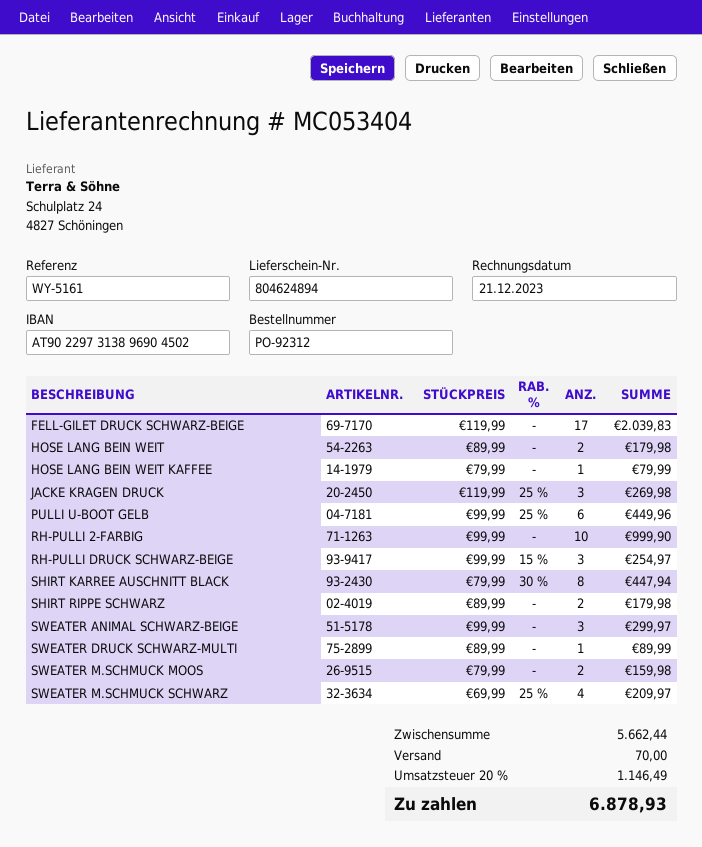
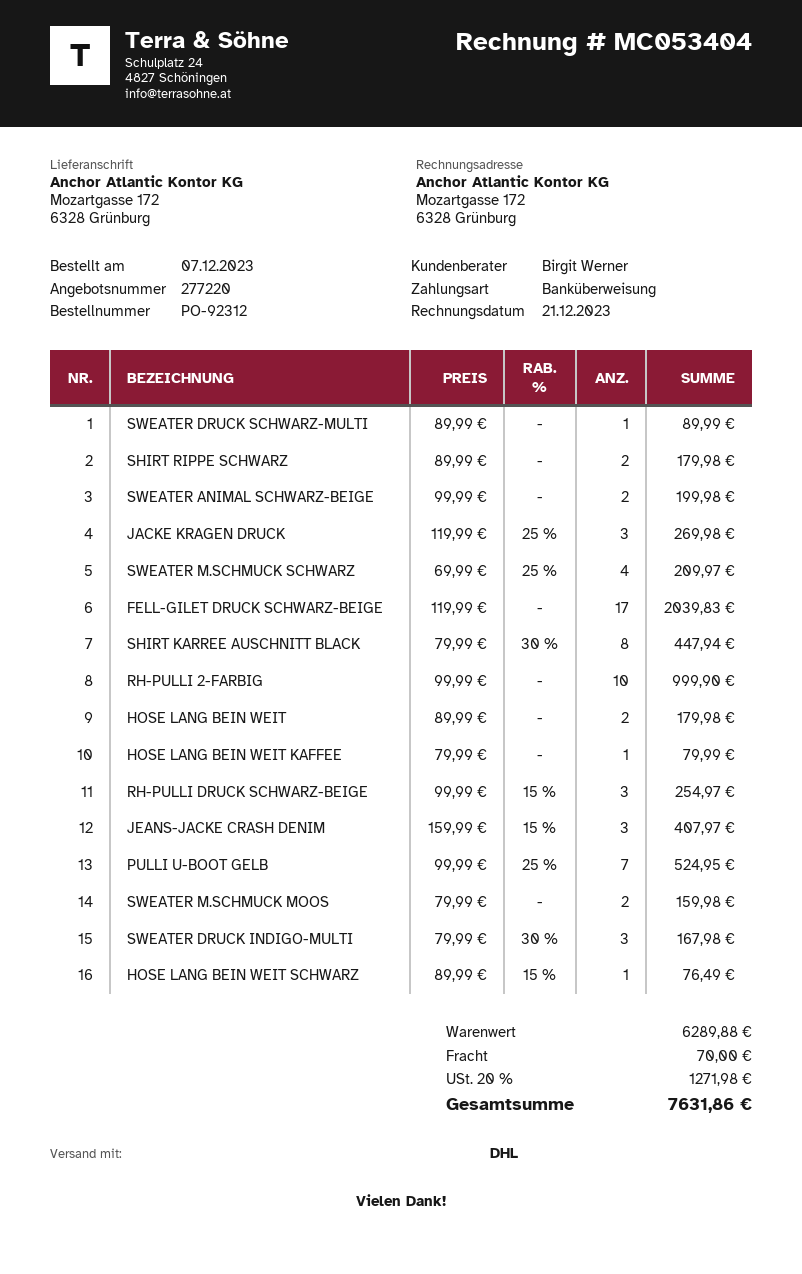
PULLI U-BOOT GELB: 6 x 99.99 - 25% = 449.96 -> 7 x 99.99 - 25% = 524.95
SWEATER ANIMAL SCHWARZ-BEIGE: 3 x 99.99 = 299.97 -> 2 x 99.99 = 199.98
JEANS-JACKE CRASH DENIM: none -> 3 x 159.99 - 15% = 407.97
SWEATER DRUCK INDIGO-MULTI: none -> 3 x 79.99 - 30% = 167.98
HOSE LANG BEIN WEIT SCHWARZ: none -> 1 x 89.99 - 15% = 76.49
subtotal: 5662.44 -> 6289.88
tax: 20% = 1146.49 -> 20% = 1271.98
total: 6878.93 -> 7631.86

